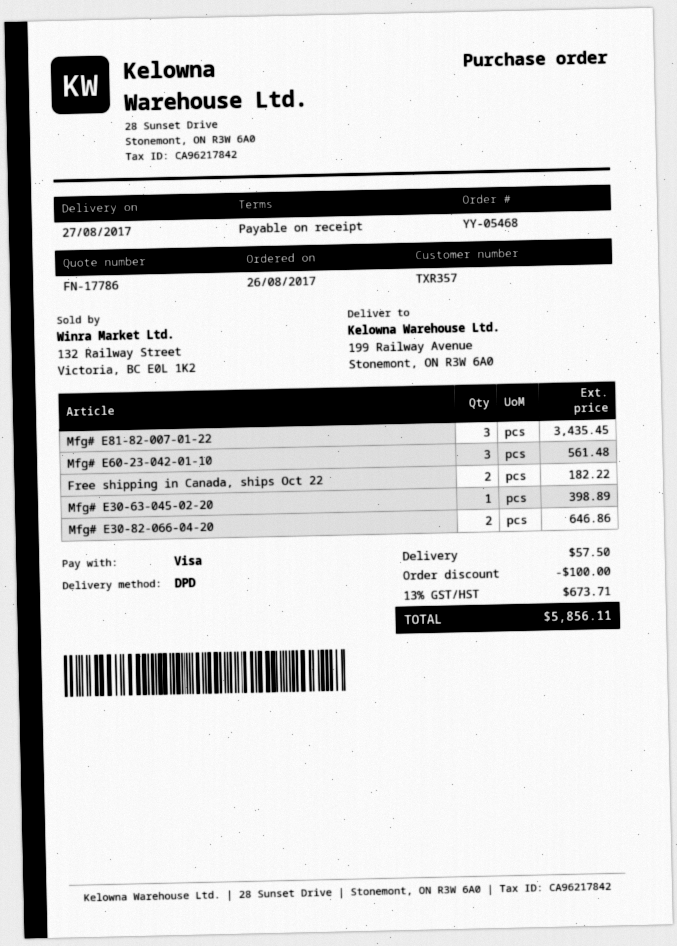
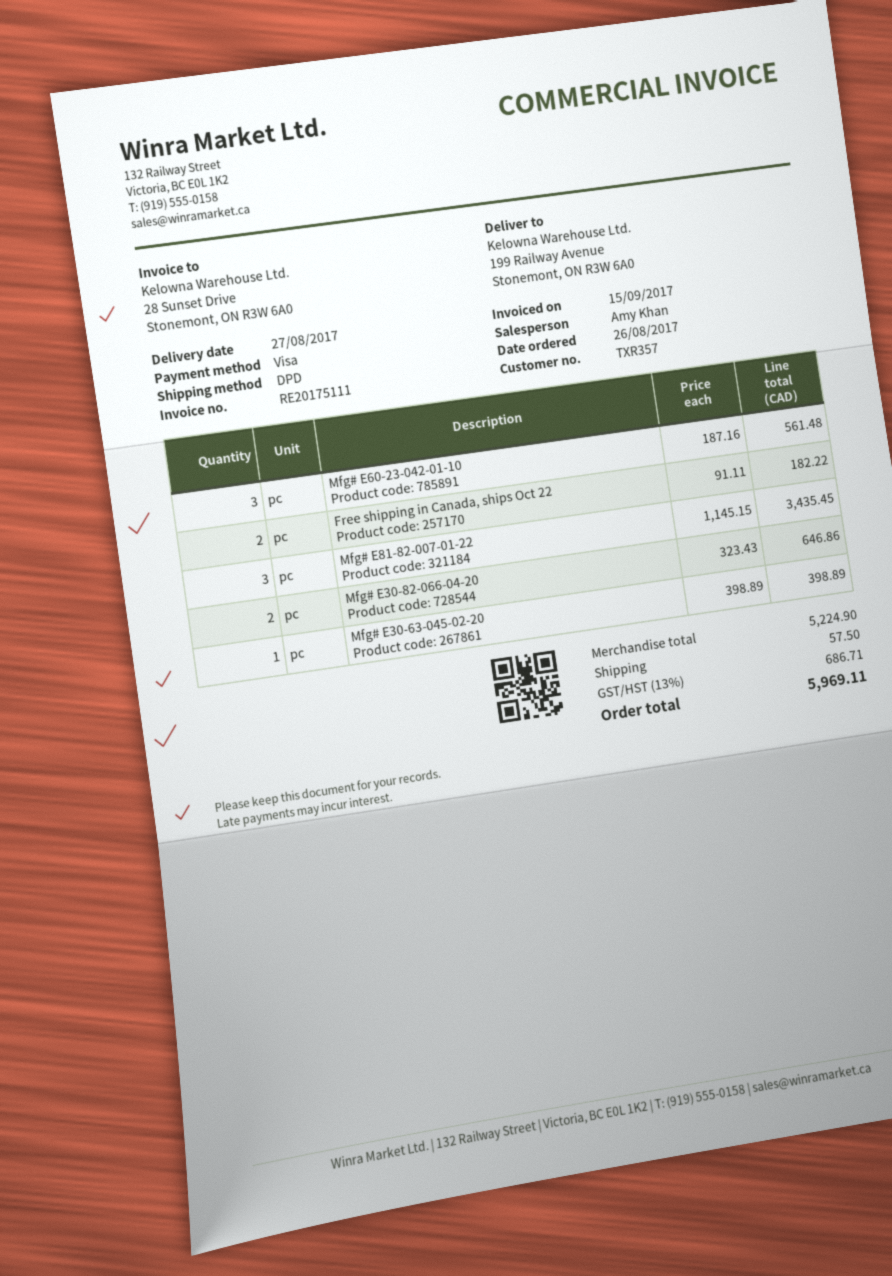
discount: 100.00 -> none
tax: 13% = 673.71 -> 13% = 686.71
total: 5856.11 -> 5969.11

